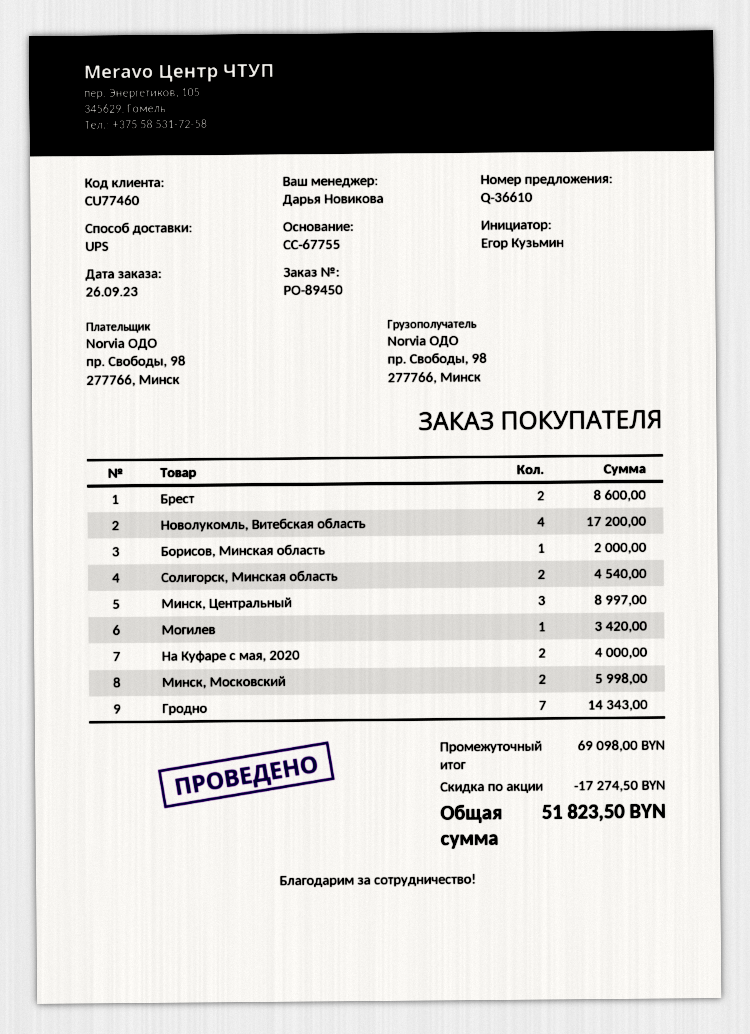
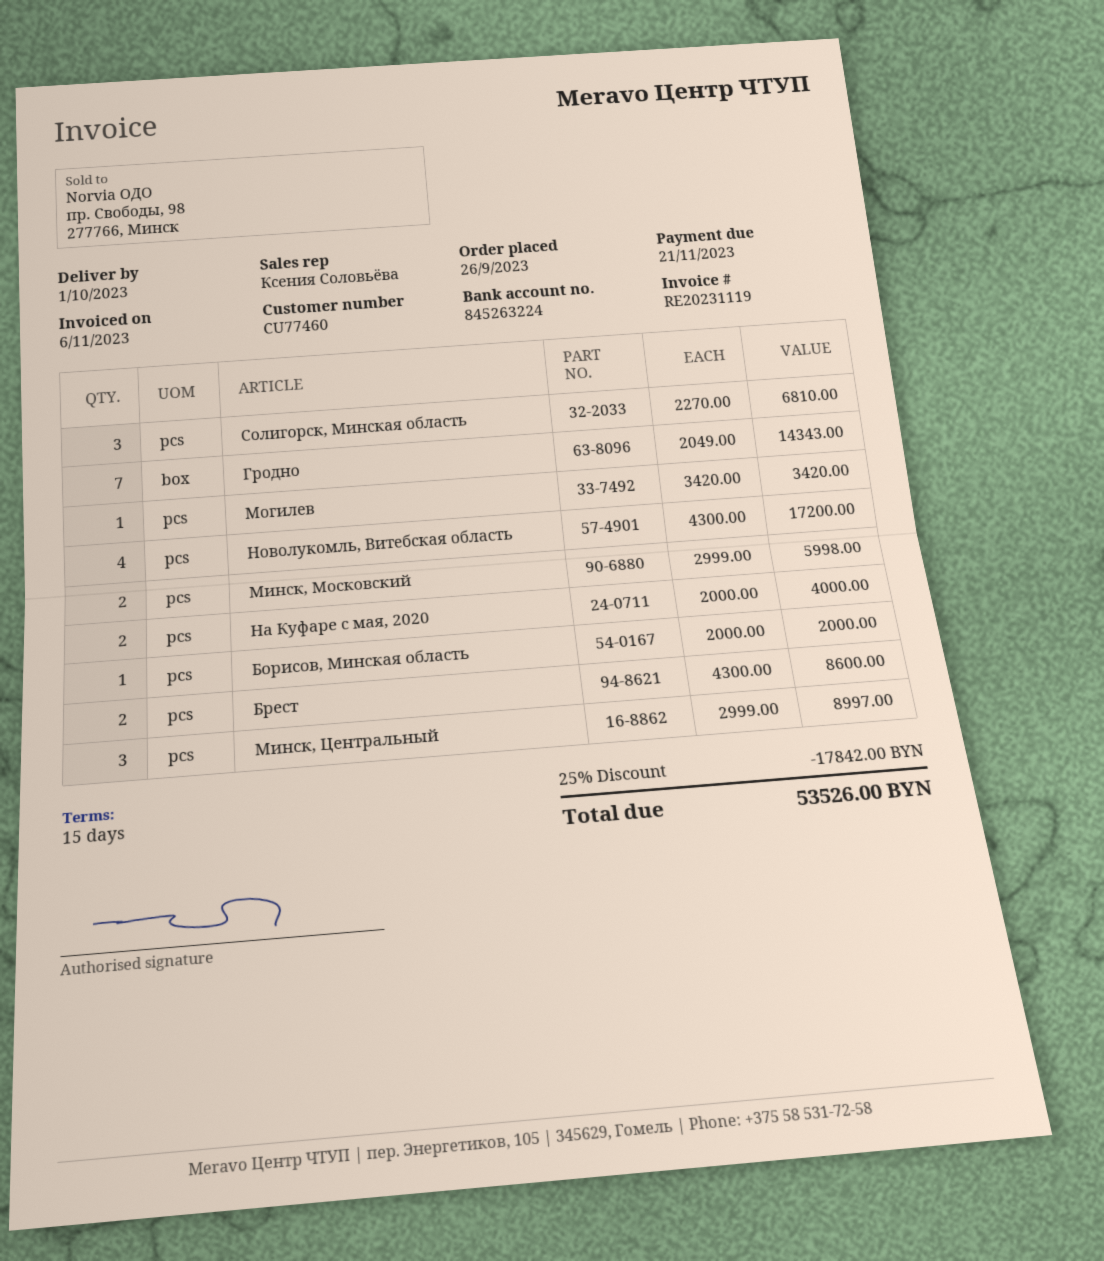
sales rep: Дарья Новикова -> Ксения Соловьёва
Солигорск, Минская область: 2 for 4540.00 -> 3 for 6810.00
discount: 17274.50 -> 17842.00
total: 51823.50 -> 53526.00

